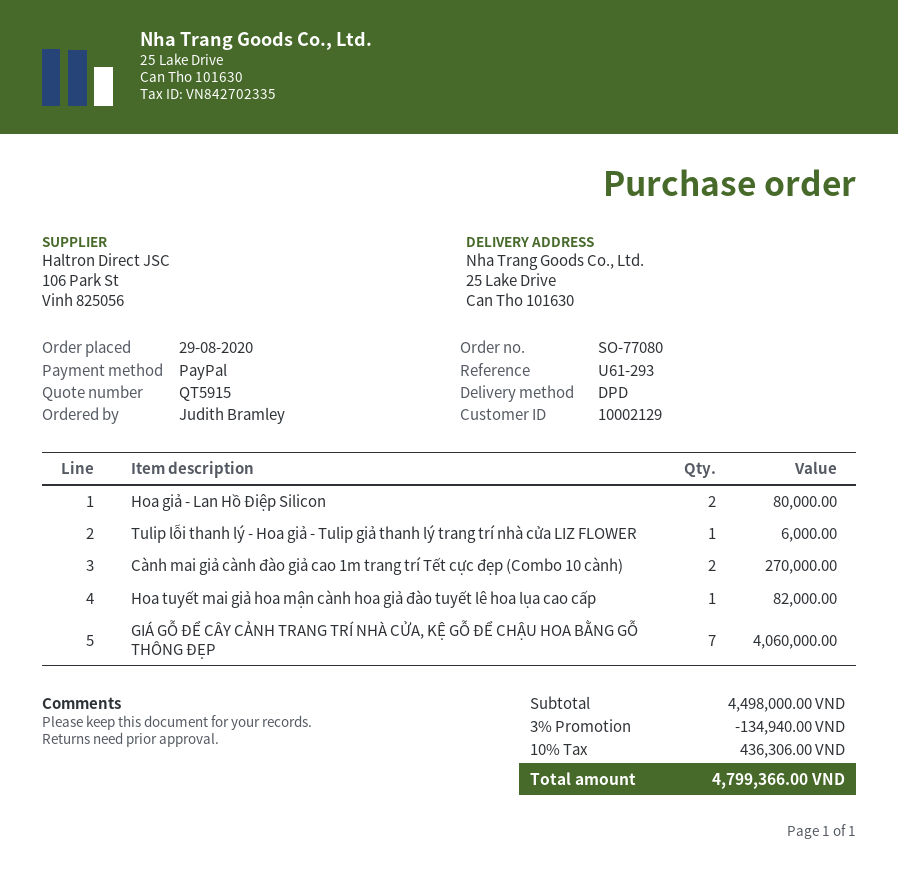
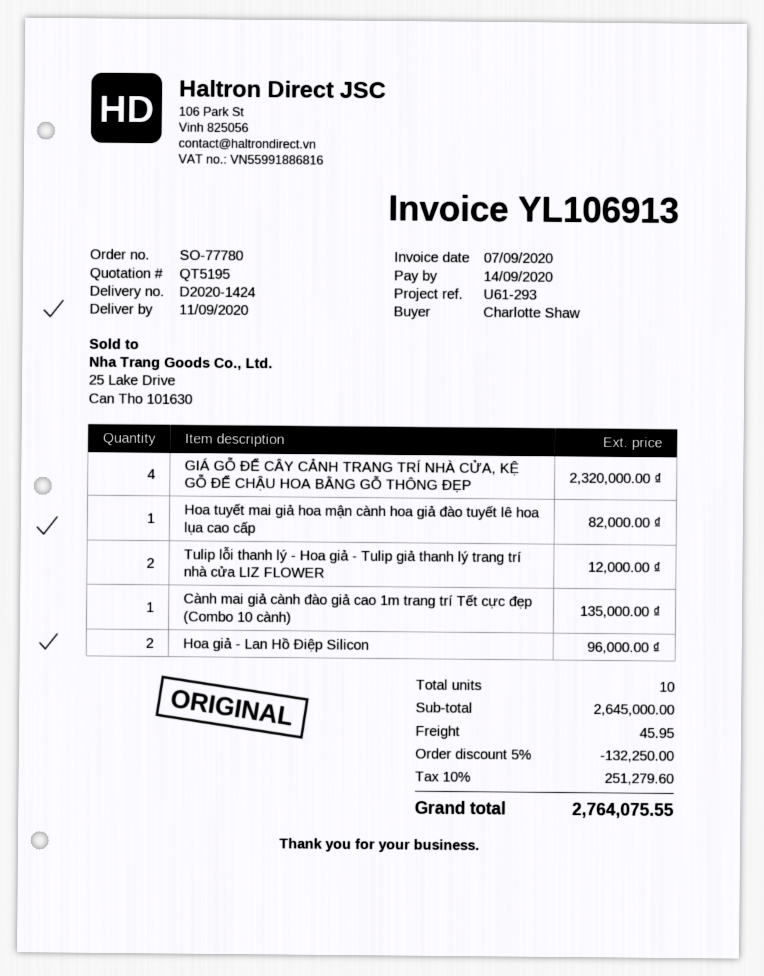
quote number: QT5915 -> QT5195
order number: SO-77080 -> SO-77780
ordered by: Judith Bramley -> Charlotte Shaw
Hoa giả - Lan Hồ Điệp Silicon: 2 for 80000.00 -> 2 for 96000.00
Tulip lỗi thanh lý - Hoa giả - Tulip giả thanh lý trang trí nhà cửa LIZ FLOWER: 1 for 6000.00 -> 2 for 12000.00
Cành mai giả cành đào giả cao 1m trang trí Tết cực đẹp (Combo 10 cành): 2 for 270000.00 -> 1 for 135000.00
GIÁ GỖ ĐỂ CÂY CẢNH TRANG TRÍ NHÀ CỬA, KỆ GỖ ĐỂ CHẬU HOA BẰNG GỖ THÔNG ĐẸP: 7 for 4060000.00 -> 4 for 2320000.00
subtotal: 4498000.00 -> 2645000.00
discount: 3% = 134940.00 -> 5% = 132250.00
shipping: none -> 45.95
tax: 10% = 436306.00 -> 10% = 251279.60
total: 4799366.00 -> 2764075.55

